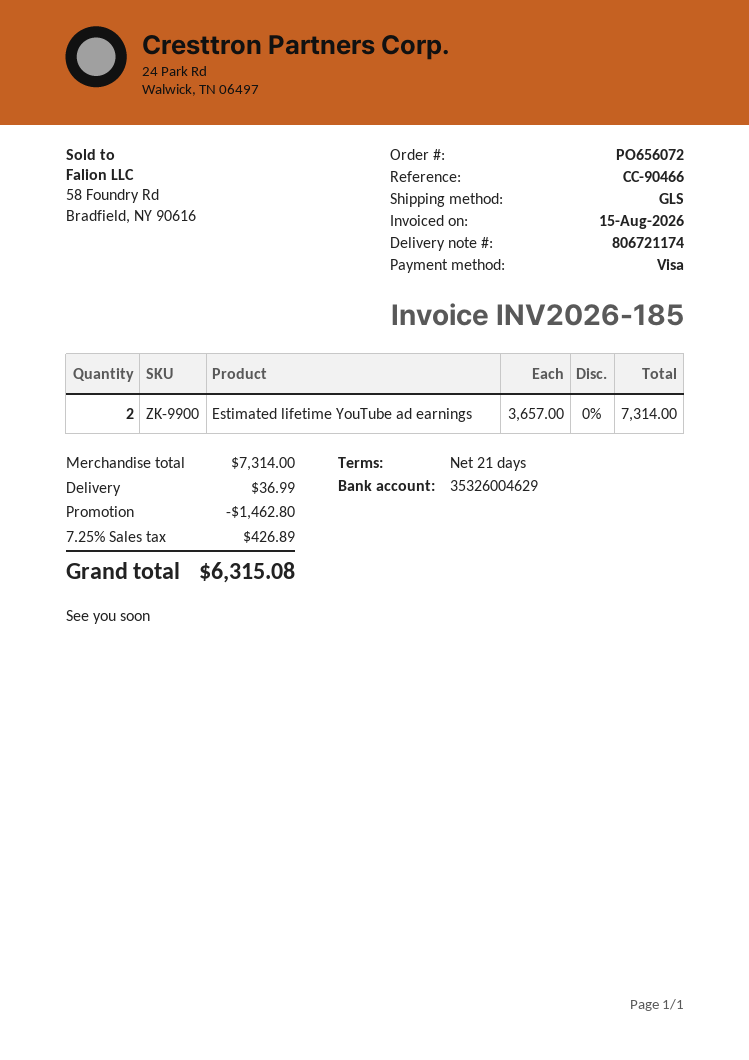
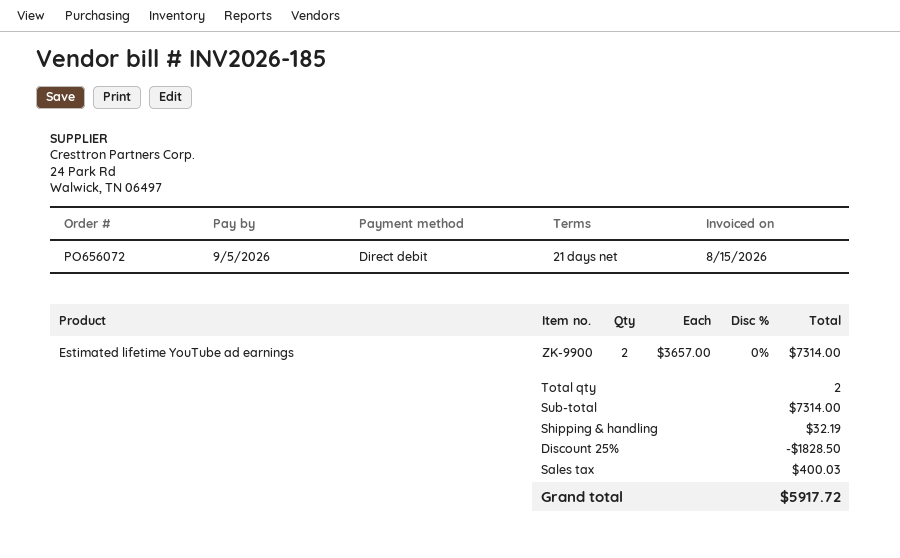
payment method: Visa -> direct debit
discount: 1462.80 -> 1828.50
shipping: 36.99 -> 32.19
tax: 426.89 -> 400.03
total: 6315.08 -> 5917.72

